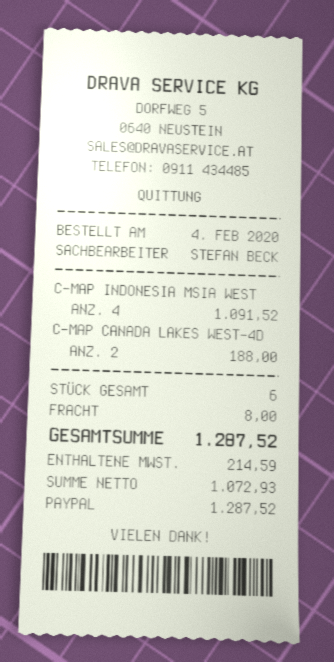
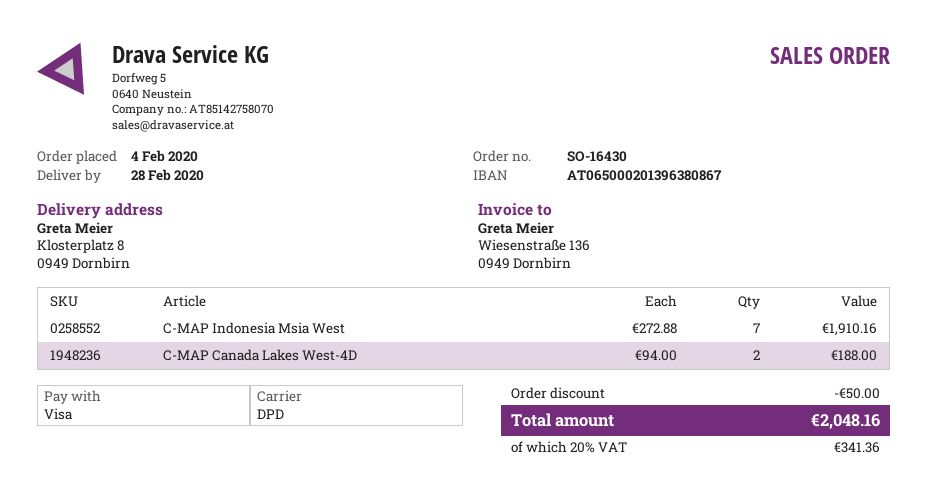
payment method: PayPal -> Visa
C-MAP INDONESIA MSIA WEST: 4 for 1091.52 -> 7 for 1910.16
discount: none -> 50.00
shipping: 8.00 -> none
tax: 214.59 -> 341.36
total: 1287.52 -> 2048.16

